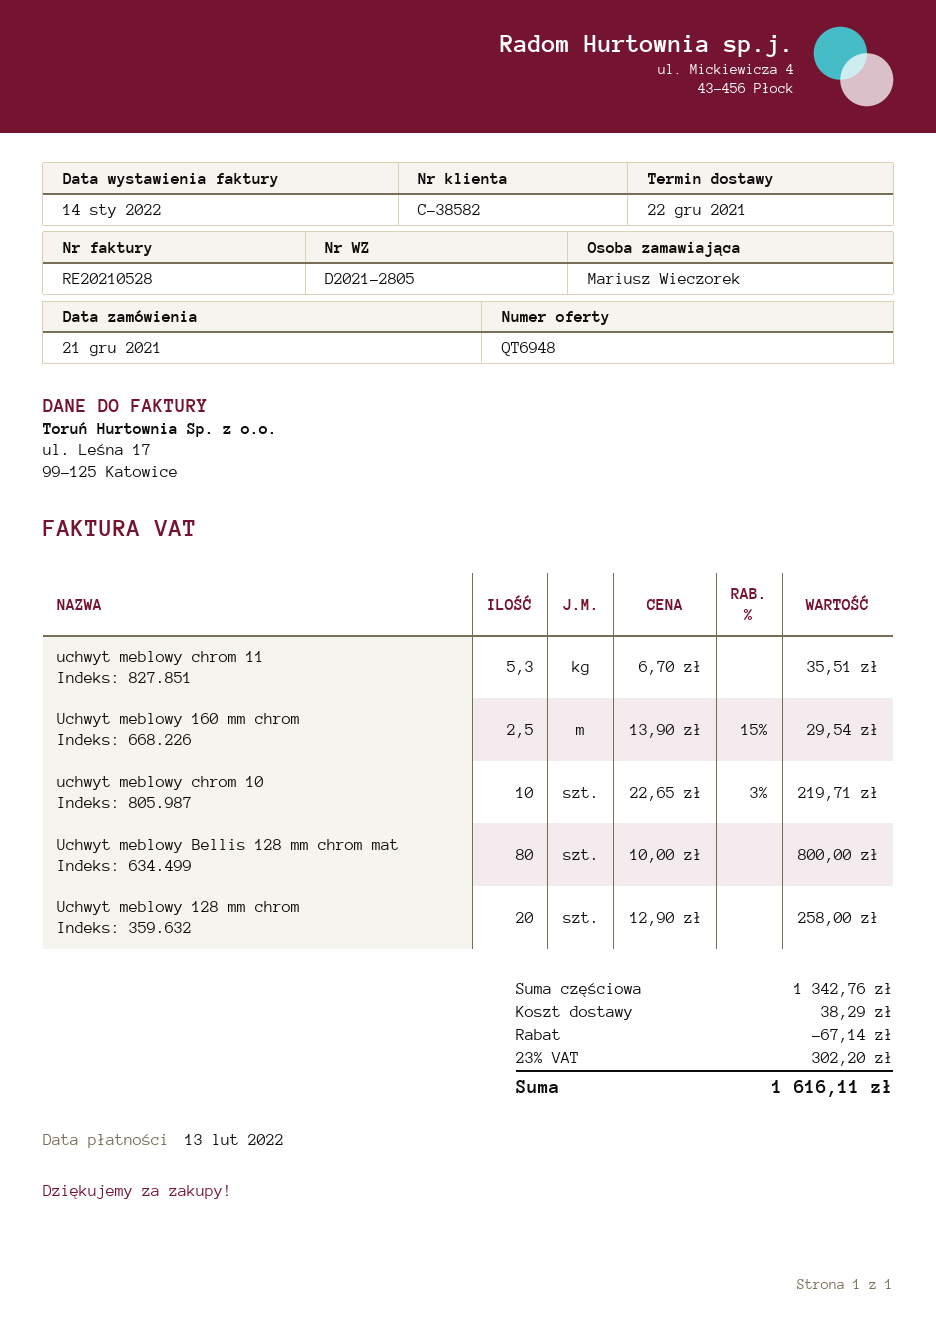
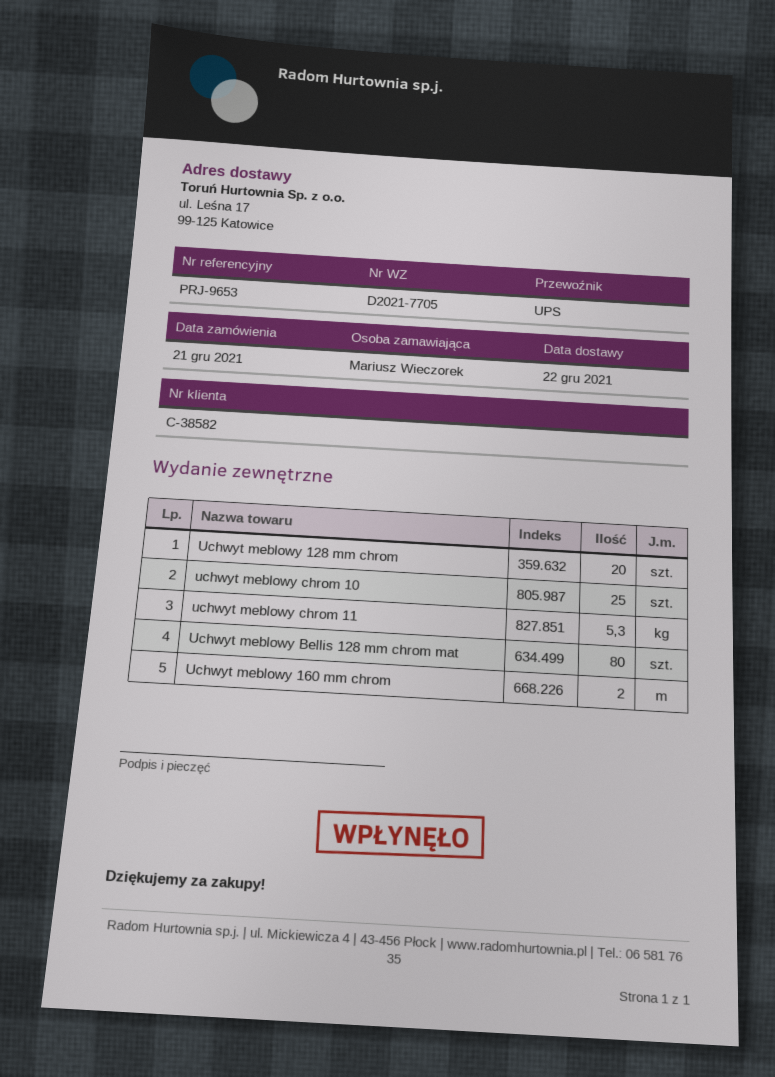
delivery note number: D2021-2805 -> D2021-7705
Uchwyt meblowy 160 mm chrom: 2.5 -> 2
uchwyt meblowy chrom 10: 10 -> 25

